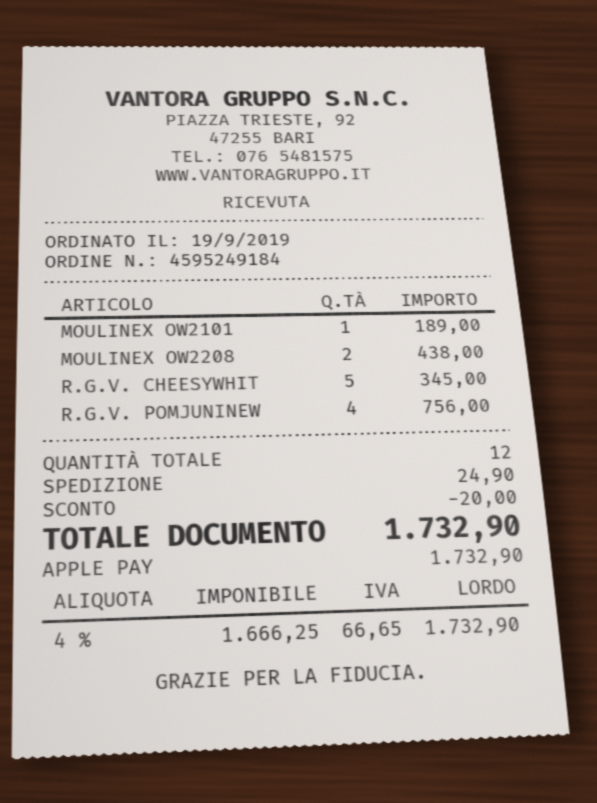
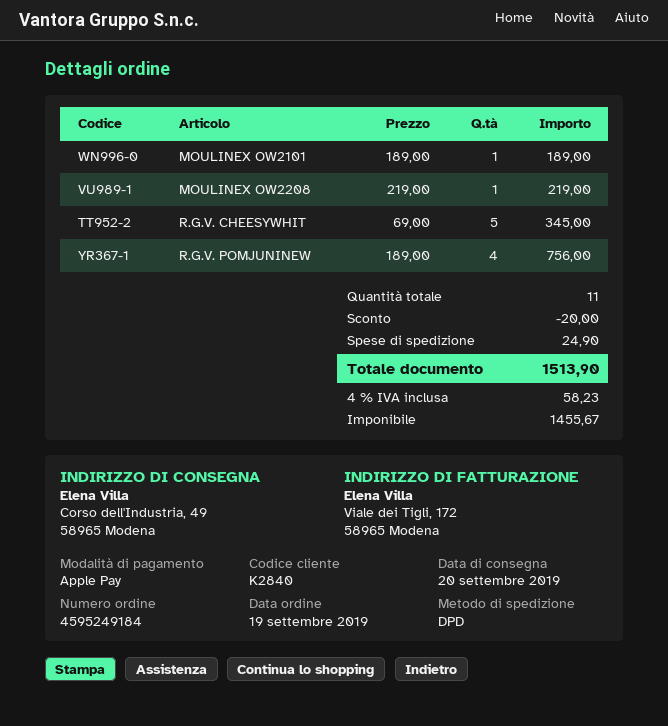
MOULINEX OW2208: 2 for 438.00 -> 1 for 219.00
total quantity: 12 -> 11
net: 1666.25 -> 1455.67
tax: 4% = 66.65 -> 4% = 58.23
total: 1732.90 -> 1513.90

